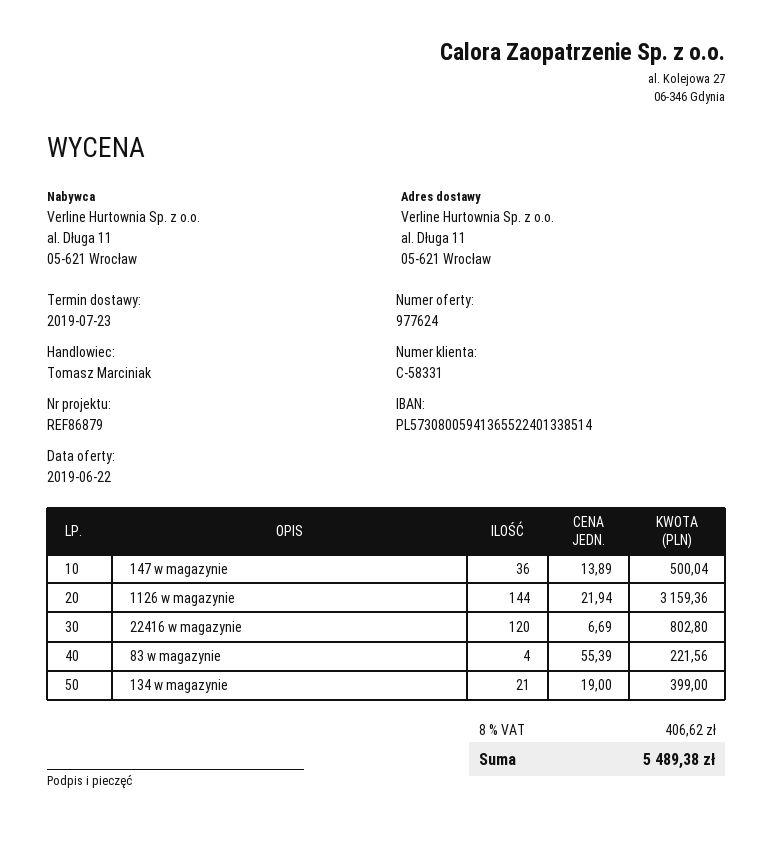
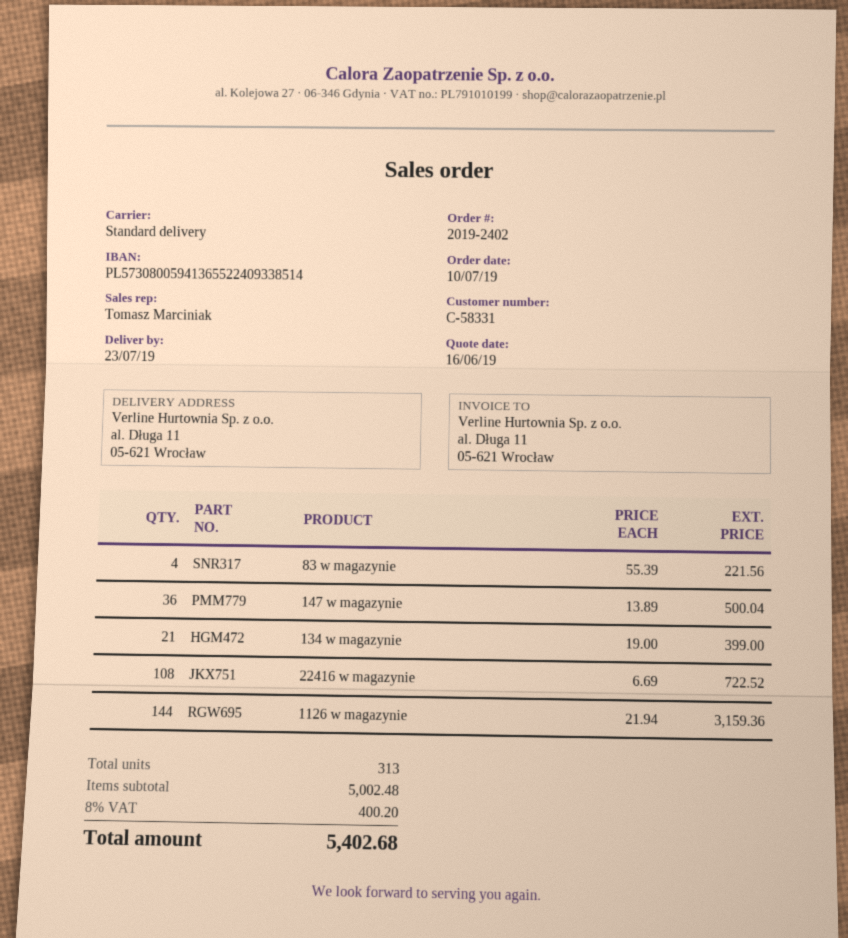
quote date: 2019-06-22 -> 2019-06-16
bank account: PL57308005941365522401338514 -> PL57308005941365522409338514
22416 w magazynie: 120 x 6.69 = 802.80 -> 108 x 6.69 = 722.52
tax: 8% = 406.62 -> 8% = 400.20
total: 5489.38 -> 5402.68

